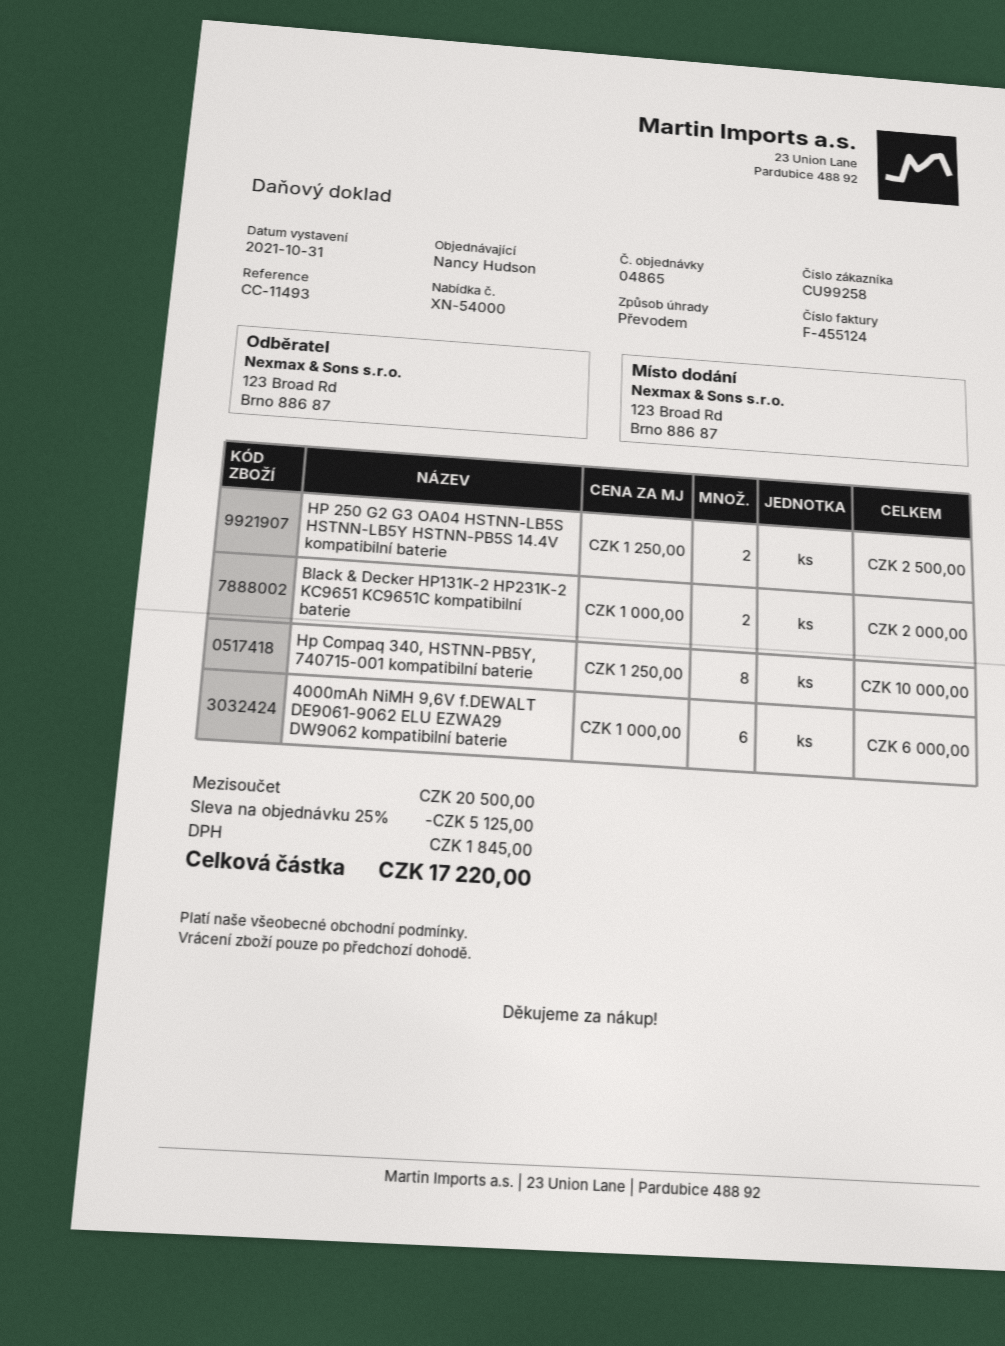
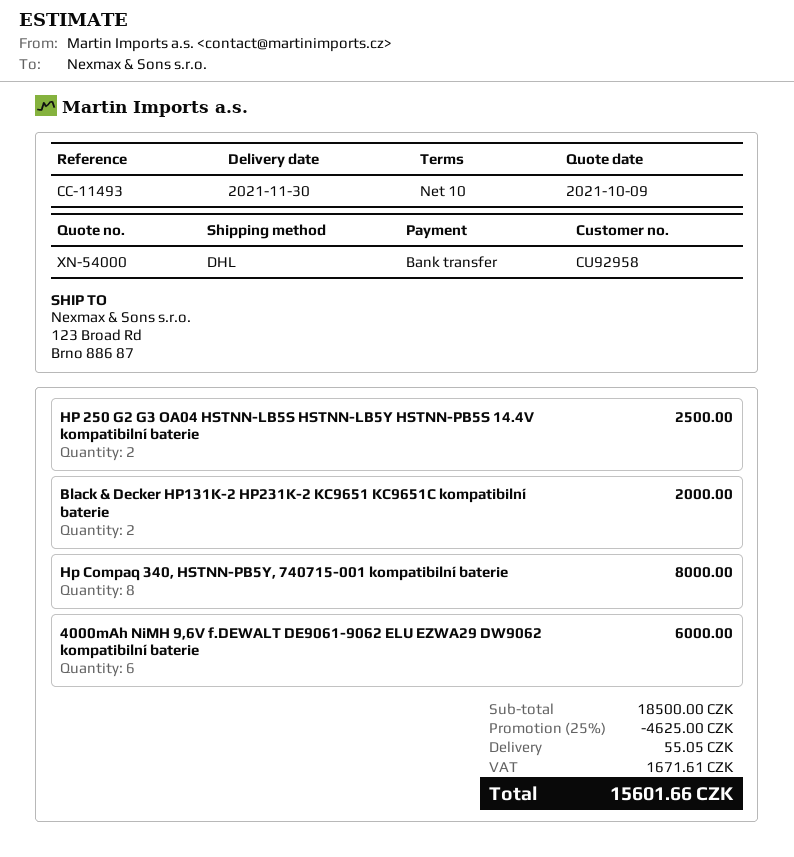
customer number: CU99258 -> CU92958
Hp Compaq 340, HSTNN-PB5Y, 740715-001 kompatibilní baterie: 8 for 10000.00 -> 8 for 8000.00
subtotal: 20500.00 -> 18500.00
discount: 25% = 5125.00 -> 25% = 4625.00
shipping: none -> 55.05
tax: 1845.00 -> 1671.61
total: 17220.00 -> 15601.66

